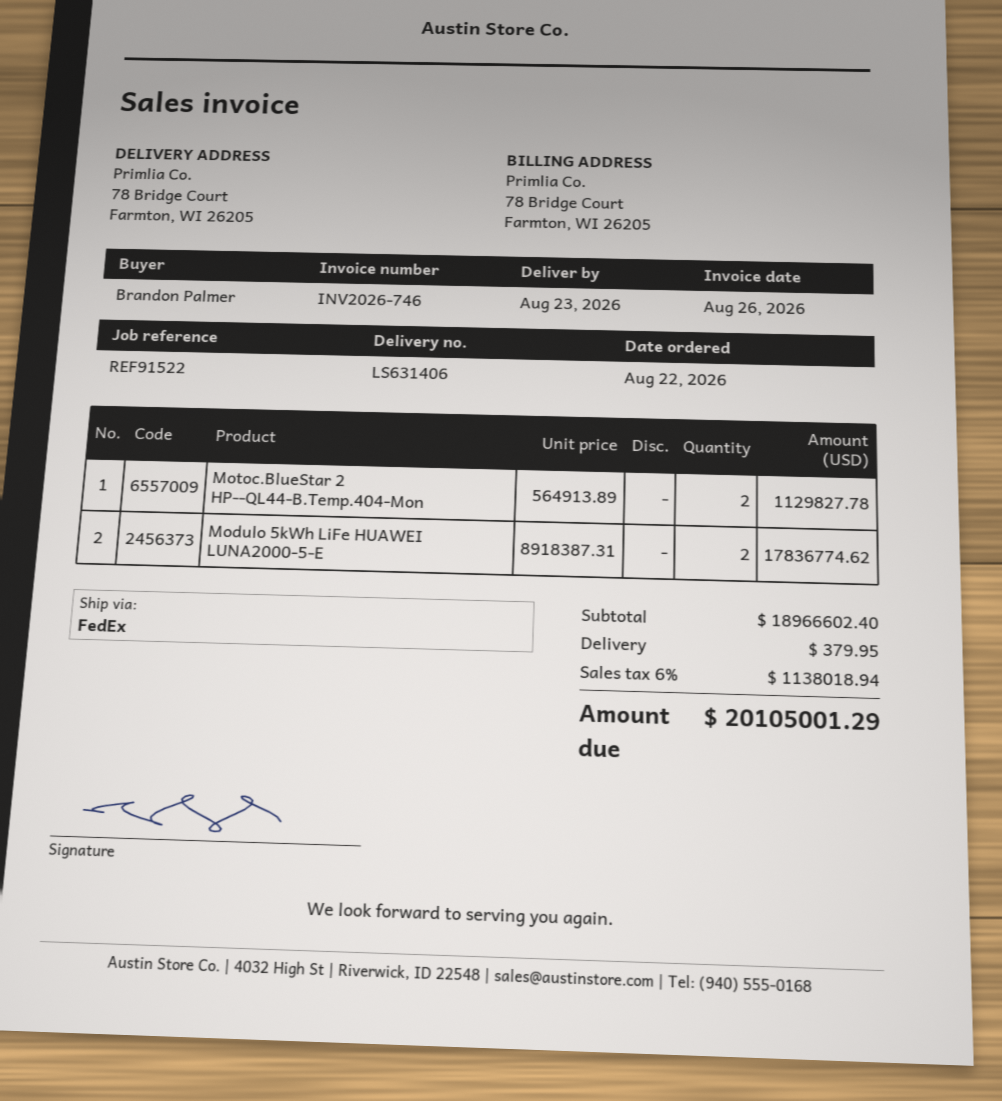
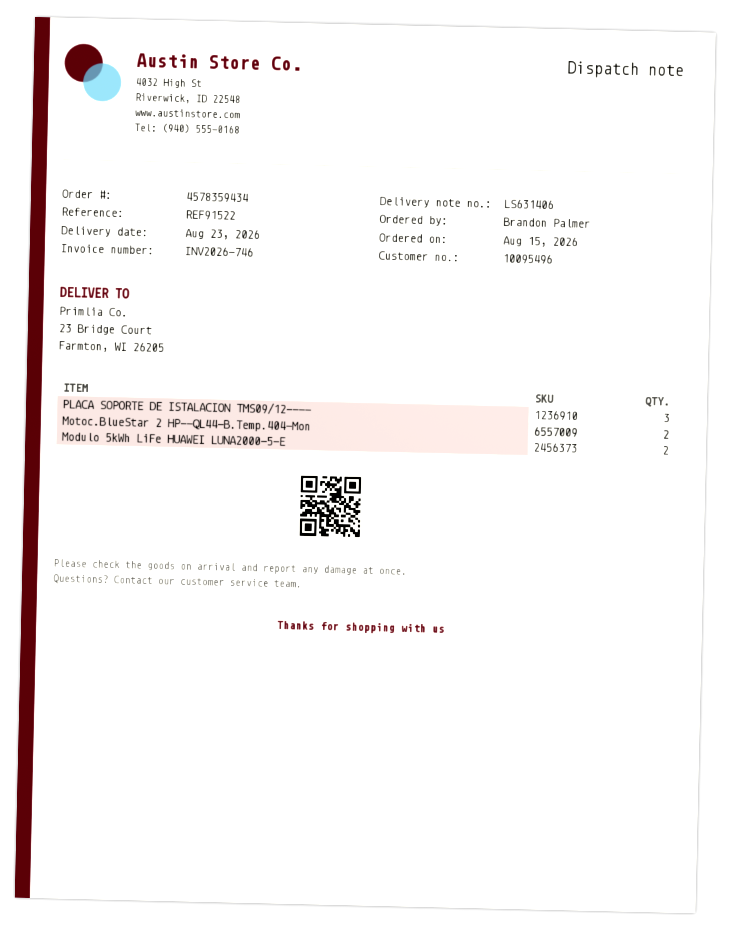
order date: 2026-08-22 -> 2026-08-15
ship to: 78 Bridge Court, Farmton, WI 26205 -> 23 Bridge Court, Farmton, WI 26205
PLACA SOPORTE DE ISTALACION TMS09/12----: none -> 3

